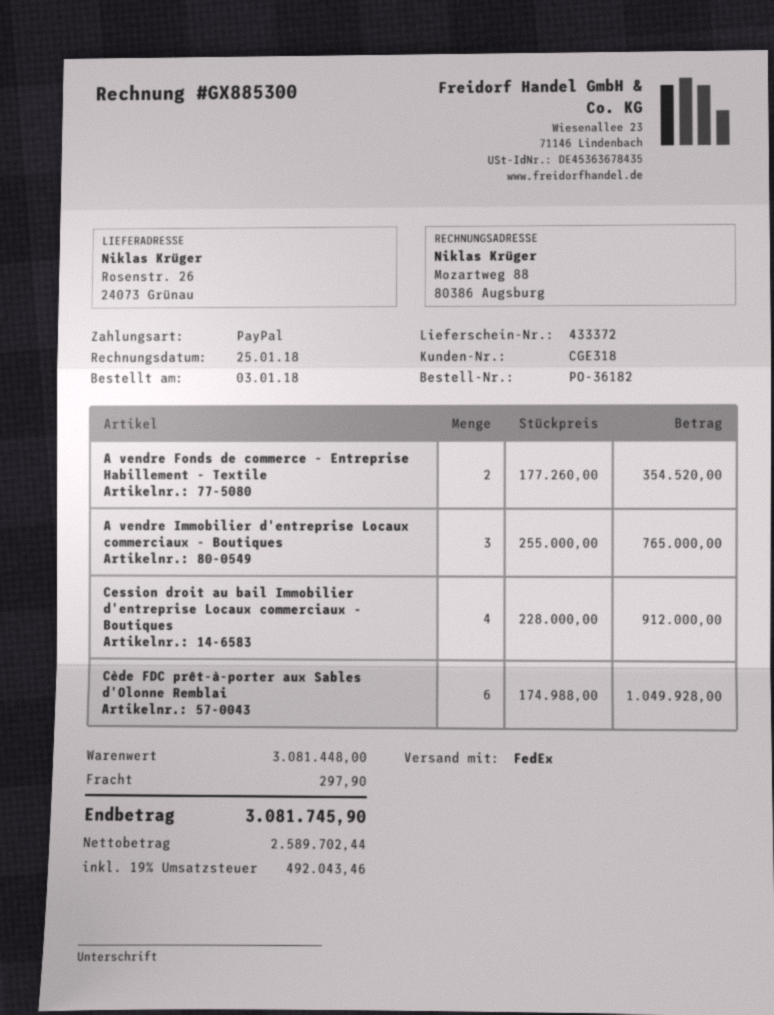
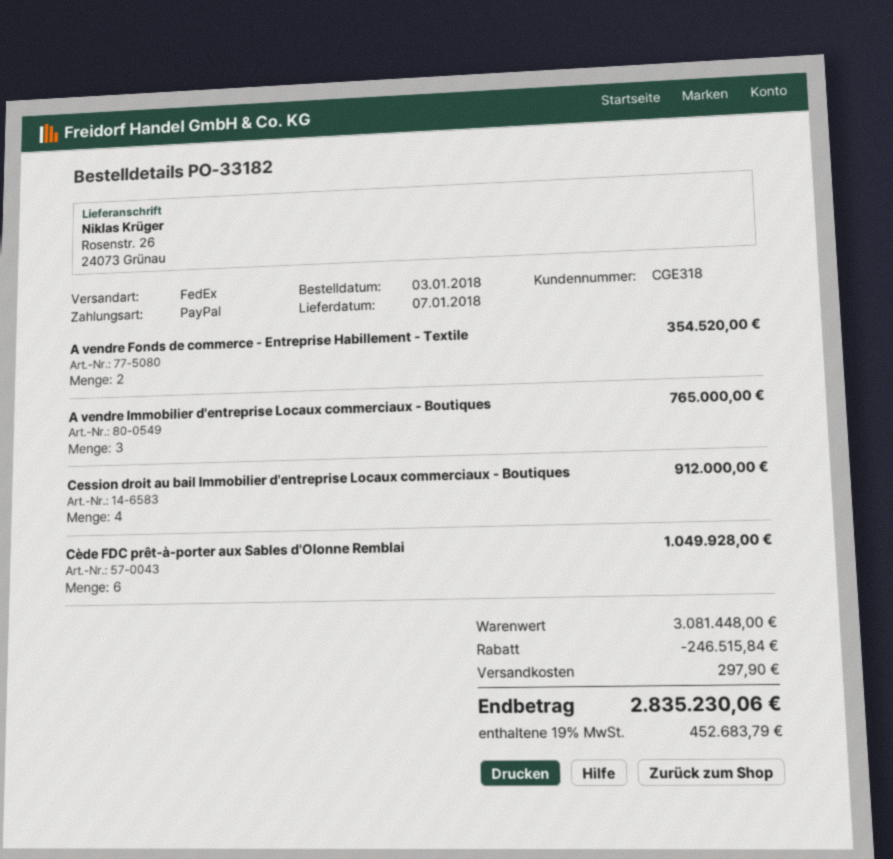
order number: PO-36182 -> PO-33182
discount: none -> 246515.84
tax: 19% = 492043.46 -> 19% = 452683.79
total: 3081745.90 -> 2835230.06

